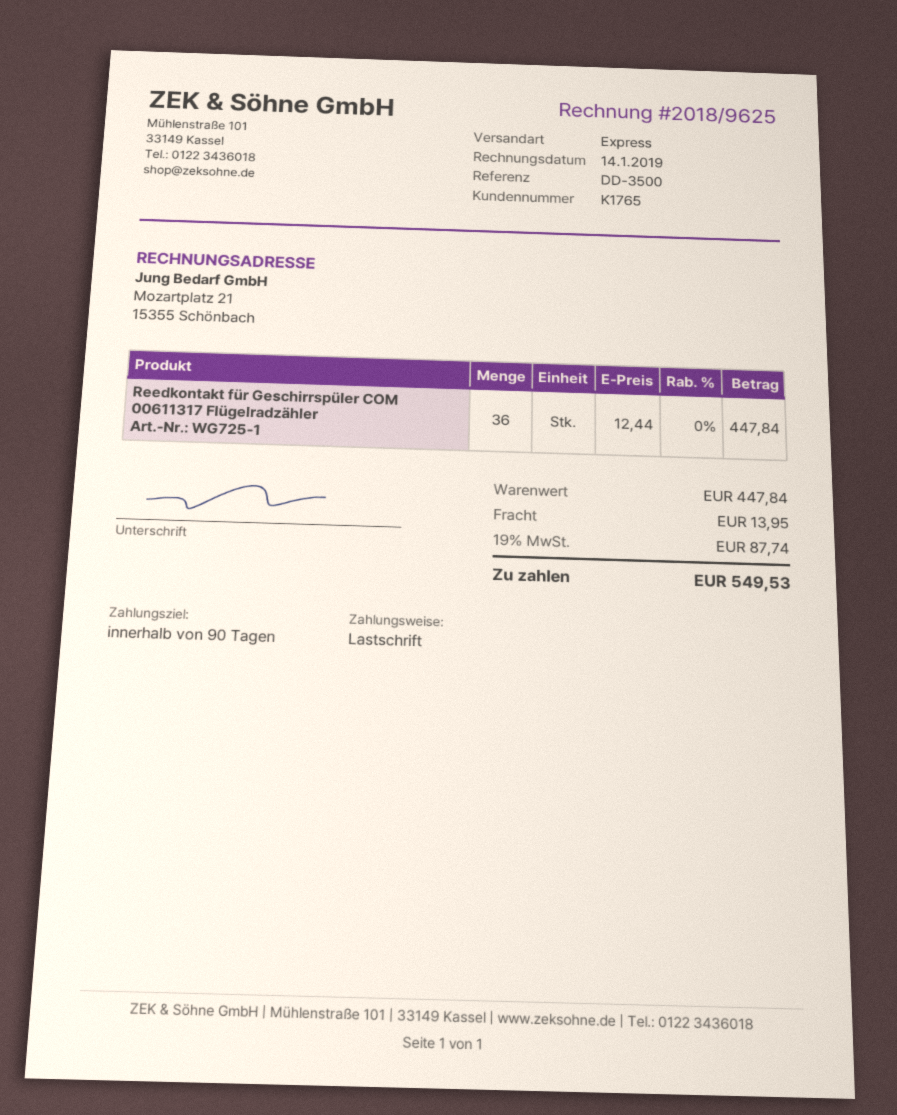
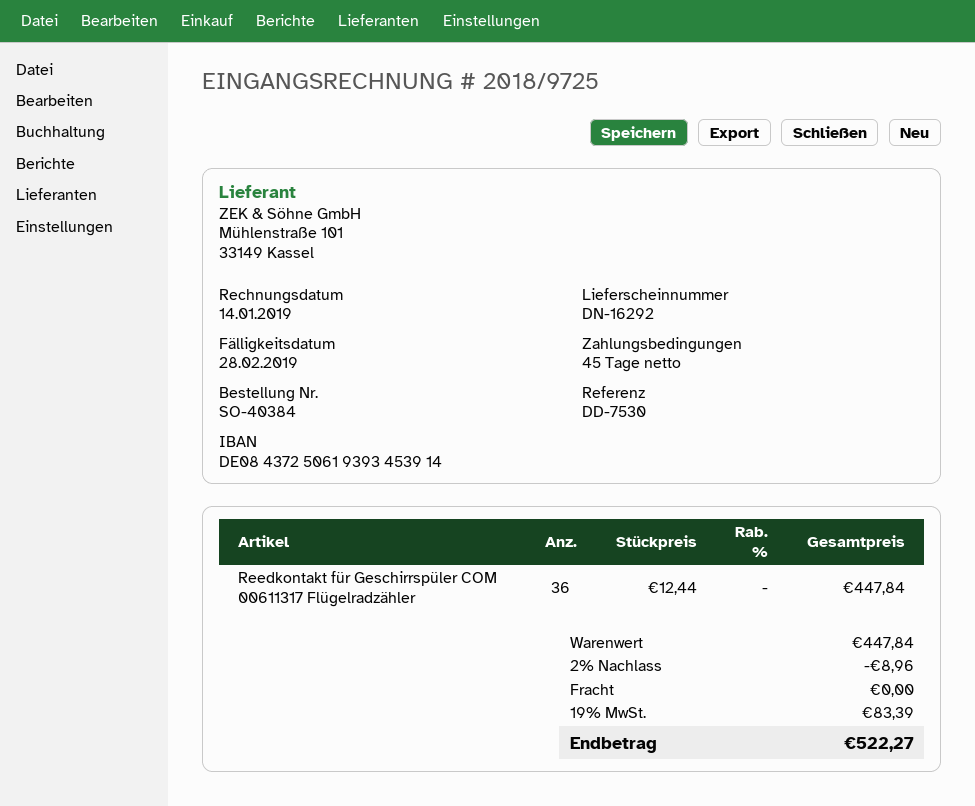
invoice number: 2018/9625 -> 2018/9725
payment terms: 90 days -> 45 days
reference: DD-3500 -> DD-7530
discount: none -> 2% = 8.96
shipping: 13.95 -> 0.00
tax: 19% = 87.74 -> 19% = 83.39
total: 549.53 -> 522.27

